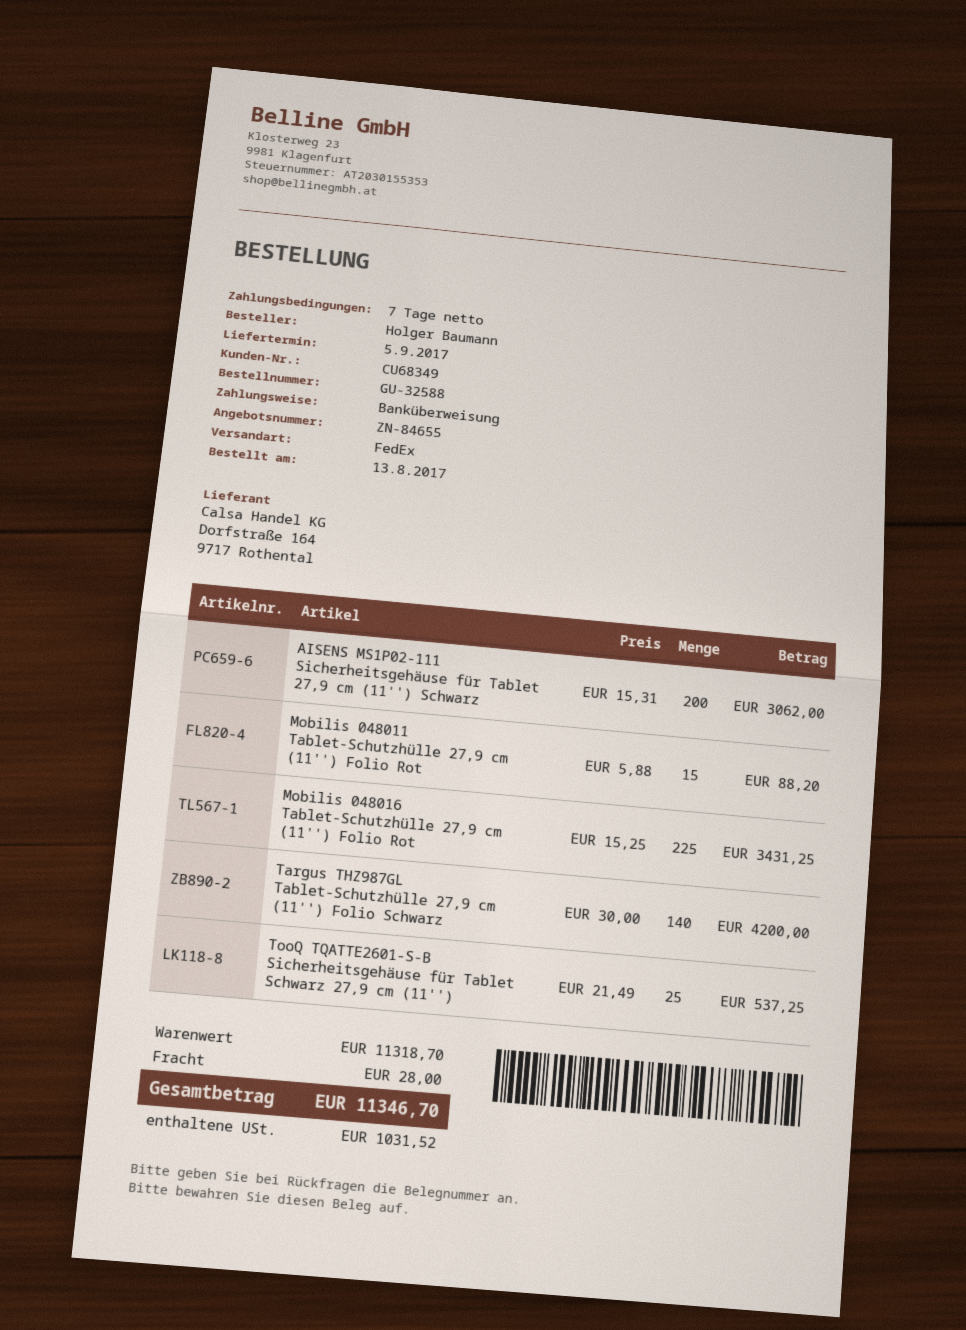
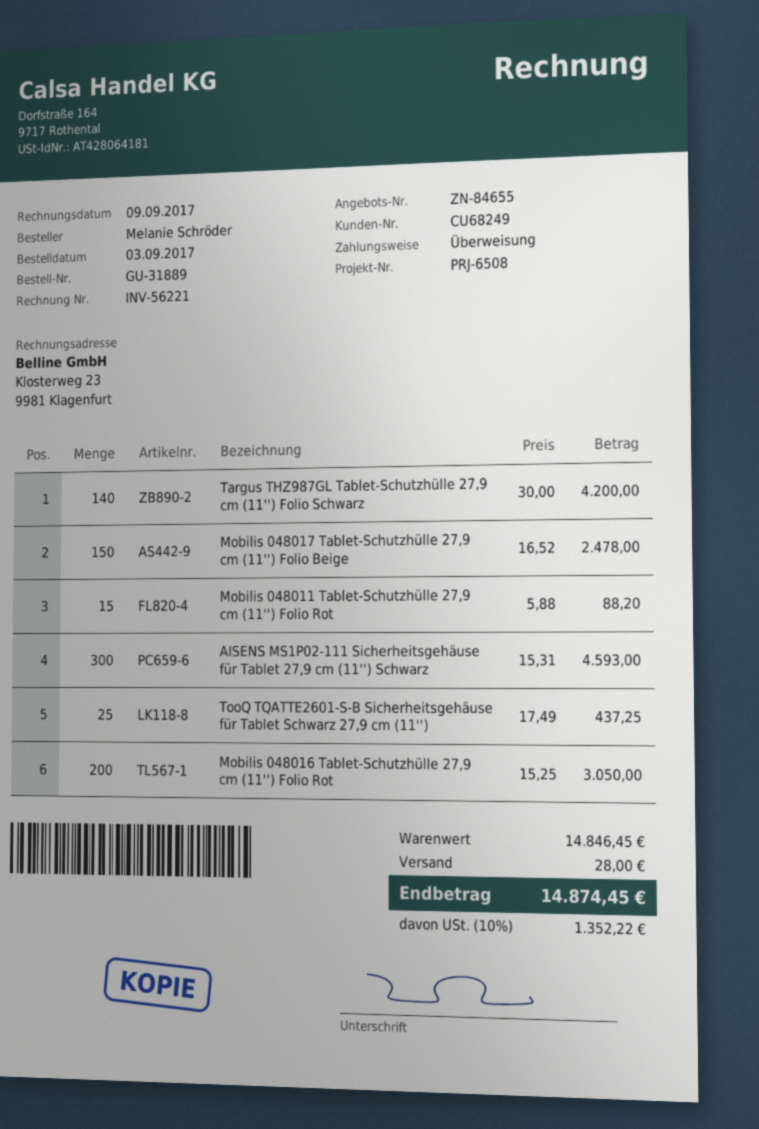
order number: GU-32588 -> GU-31889
order date: 2017-08-13 -> 2017-09-03
customer number: CU68349 -> CU68249
ordered by: Holger Baumann -> Melanie Schröder
AISENS MS1P02-111 Sicherheitsgehäuse für Tablet 27,9 cm (11'') Schwarz: 200 x 15.31 = 3062.00 -> 300 x 15.31 = 4593.00
Mobilis 048016 Tablet-Schutzhülle 27,9 cm (11'') Folio Rot: 225 x 15.25 = 3431.25 -> 200 x 15.25 = 3050.00
TooQ TQATTE2601-S-B Sicherheitsgehäuse für Tablet Schwarz 27,9 cm (11''): 25 x 21.49 = 537.25 -> 25 x 17.49 = 437.25
Mobilis 048017 Tablet-Schutzhülle 27,9 cm (11'') Folio Beige: none -> 150 x 16.52 = 2478.00
subtotal: 11318.70 -> 14846.45
tax: 1031.52 -> 1352.22
total: 11346.70 -> 14874.45

